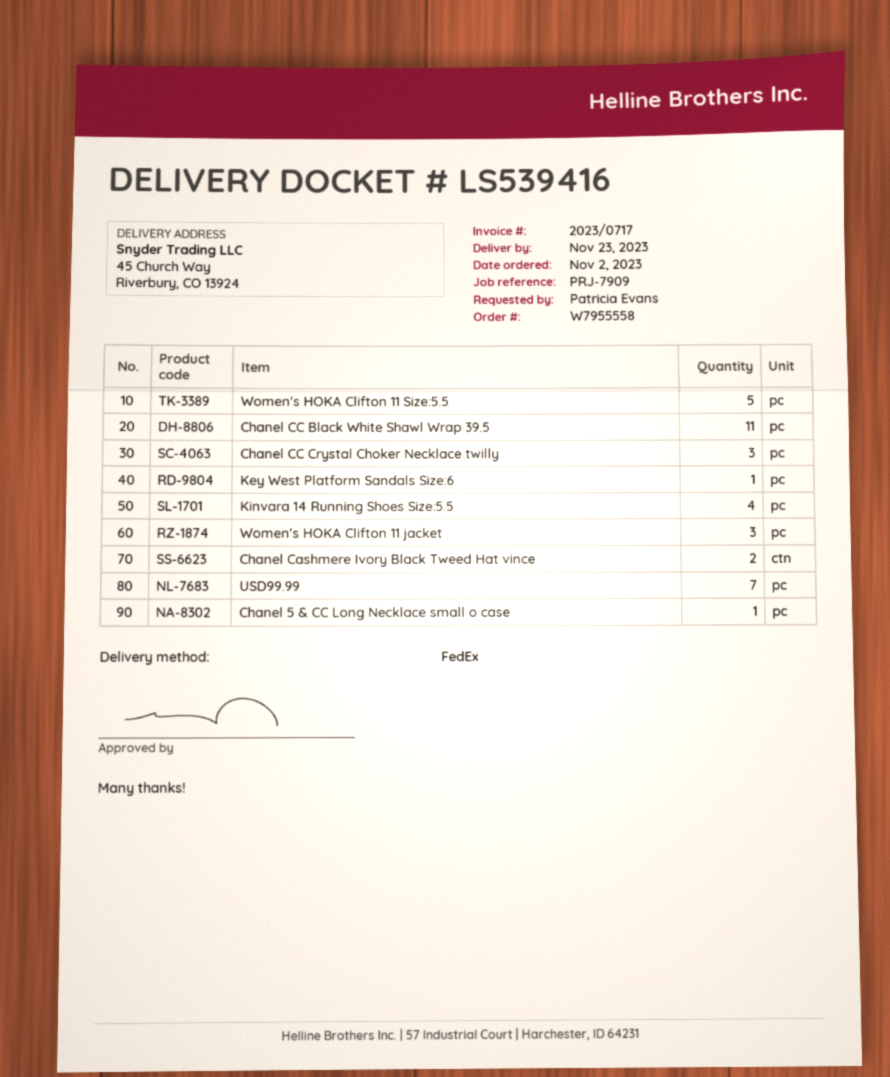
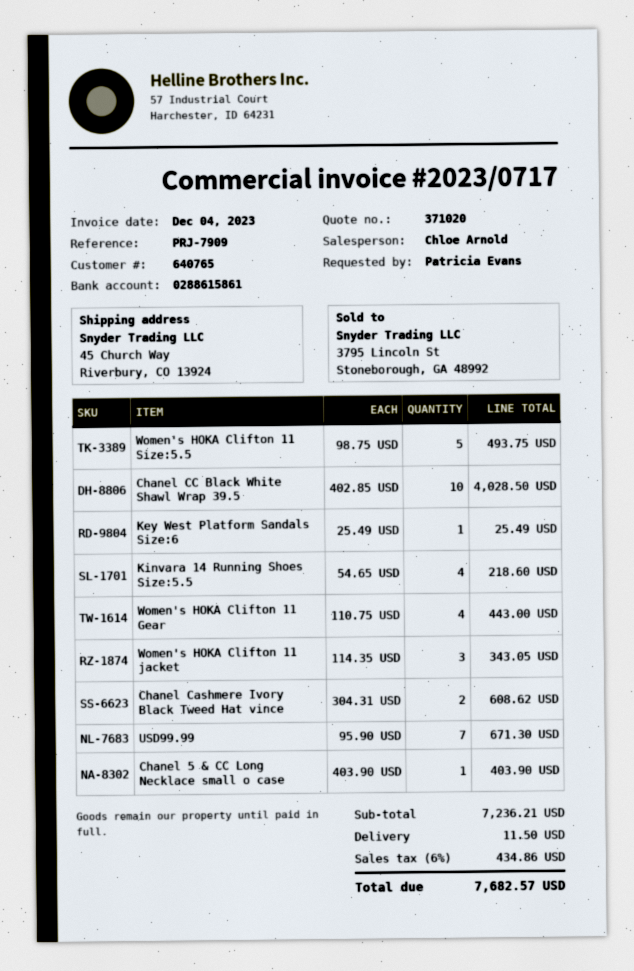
Chanel CC Black White Shawl Wrap 39.5: 11 -> 10
Chanel CC Crystal Choker Necklace twilly: 3 -> none
Women's HOKA Clifton 11 Gear: none -> 4

